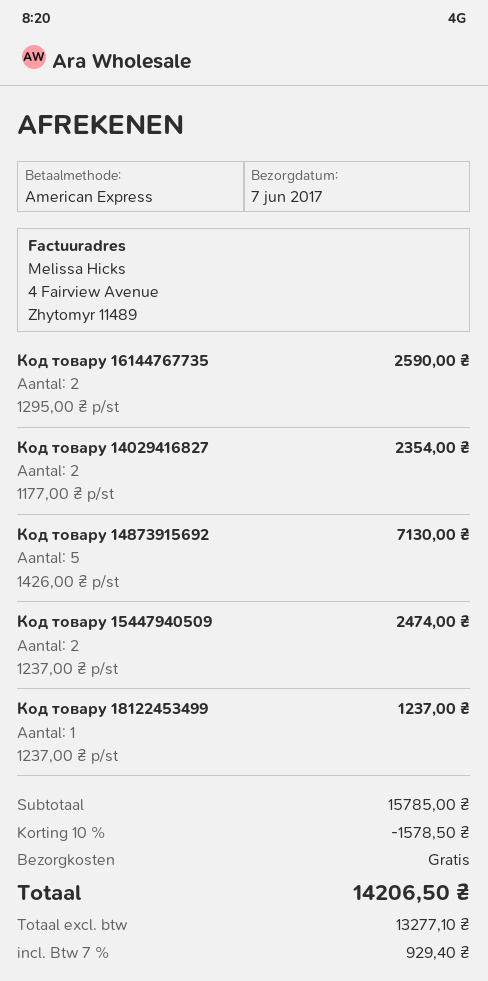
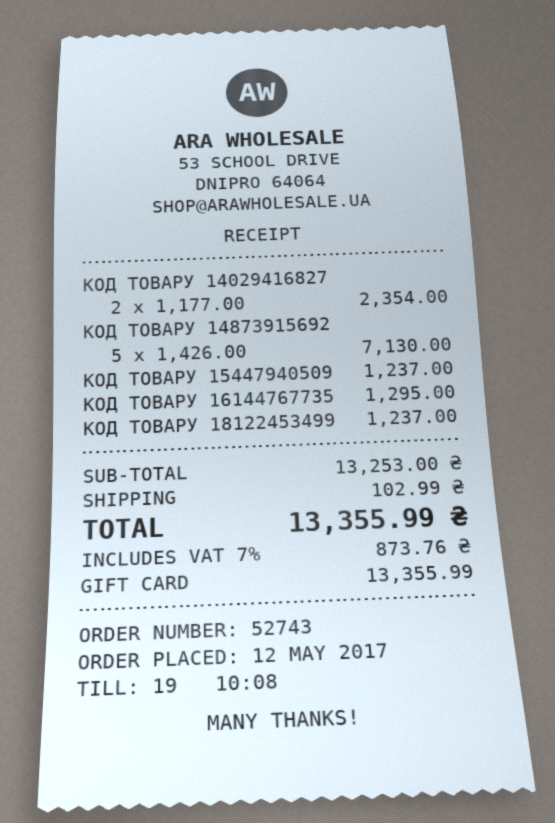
payment method: American Express -> gift card
Код товару 16144767735: 2 x 1295.00 = 2590.00 -> 1 x 1295.00 = 1295.00
Код товару 15447940509: 2 x 1237.00 = 2474.00 -> 1 x 1237.00 = 1237.00
subtotal: 15785.00 -> 13253.00
discount: 10% = 1578.50 -> none
shipping: 0.00 -> 102.99
tax: 7% = 929.40 -> 7% = 873.76
total: 14206.50 -> 13355.99

